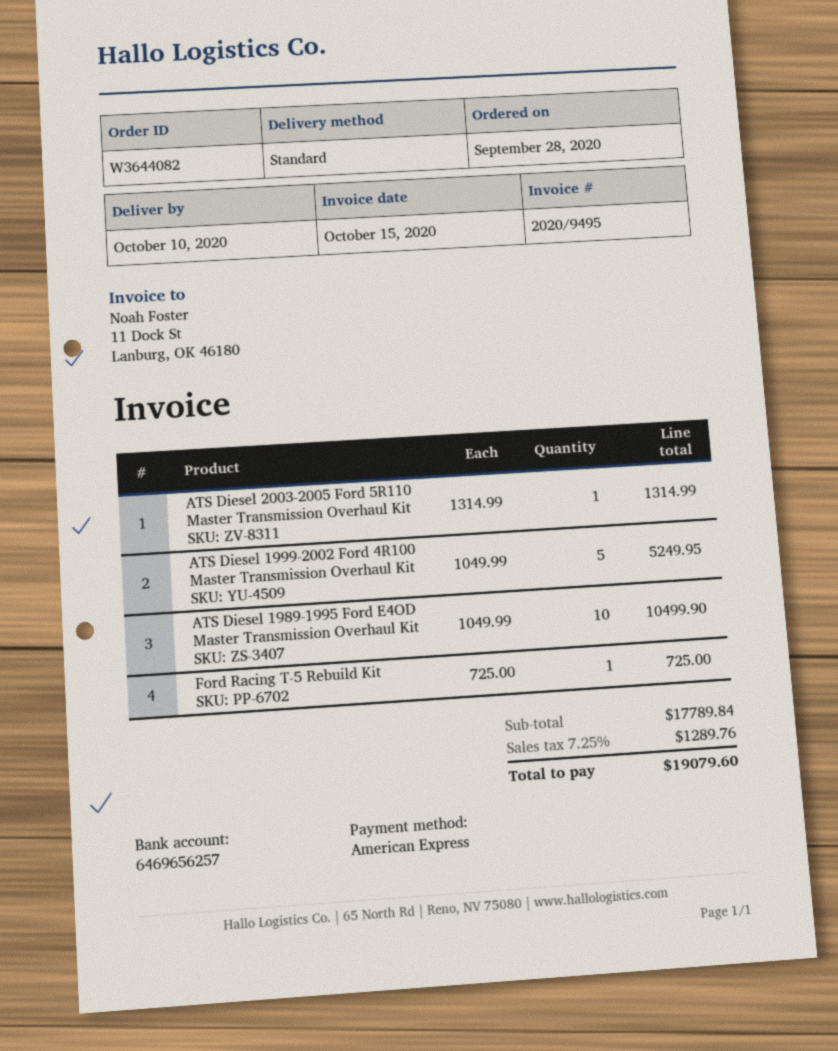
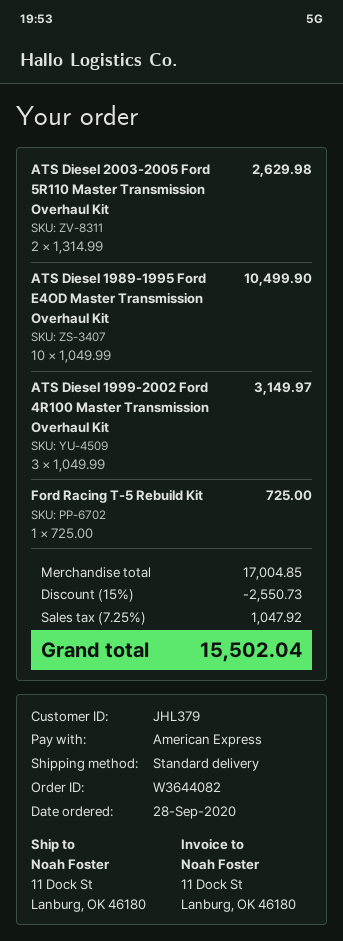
ATS Diesel 2003-2005 Ford 5R110 Master Transmission Overhaul Kit: 1 x 1314.99 = 1314.99 -> 2 x 1314.99 = 2629.98
ATS Diesel 1999-2002 Ford 4R100 Master Transmission Overhaul Kit: 5 x 1049.99 = 5249.95 -> 3 x 1049.99 = 3149.97
subtotal: 17789.84 -> 17004.85
discount: none -> 15% = 2550.73
tax: 7.25% = 1289.76 -> 7.25% = 1047.92
total: 19079.60 -> 15502.04

